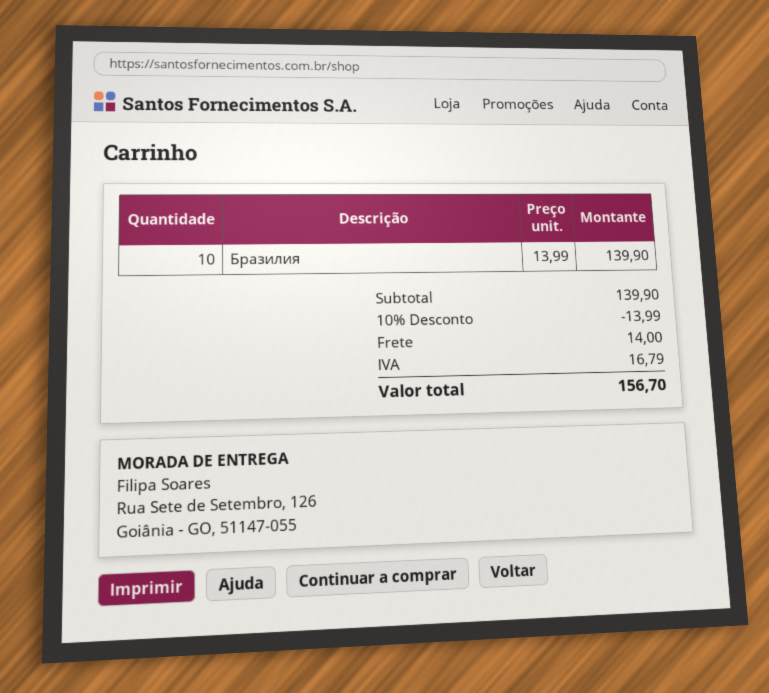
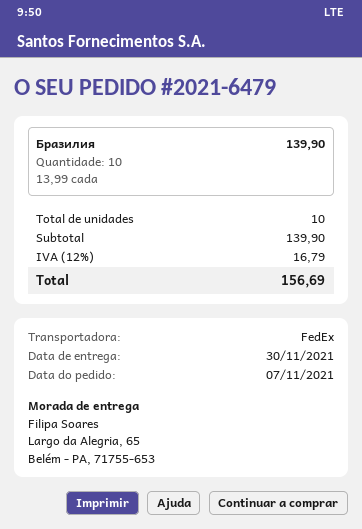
ship to: Rua Sete de Setembro, 126, Goiânia - GO, 51147-055 -> Largo da Alegria, 65, Belém - PA, 71755-653
discount: 10% = 13.99 -> none
shipping: 14.00 -> none
total: 156.70 -> 156.69

